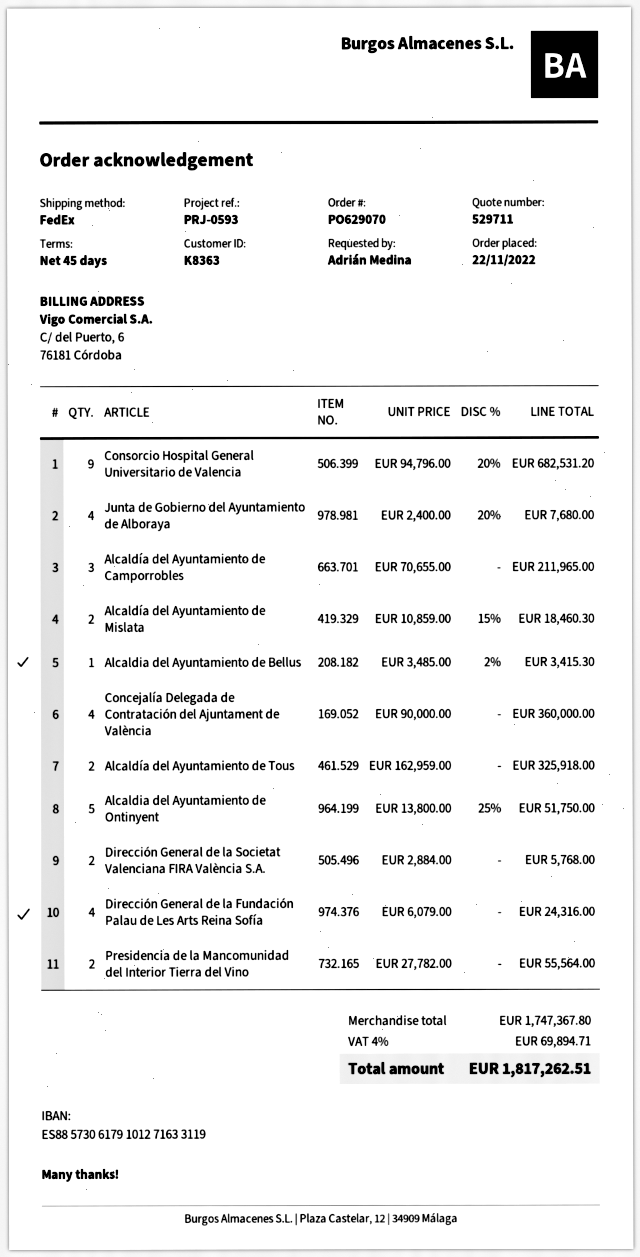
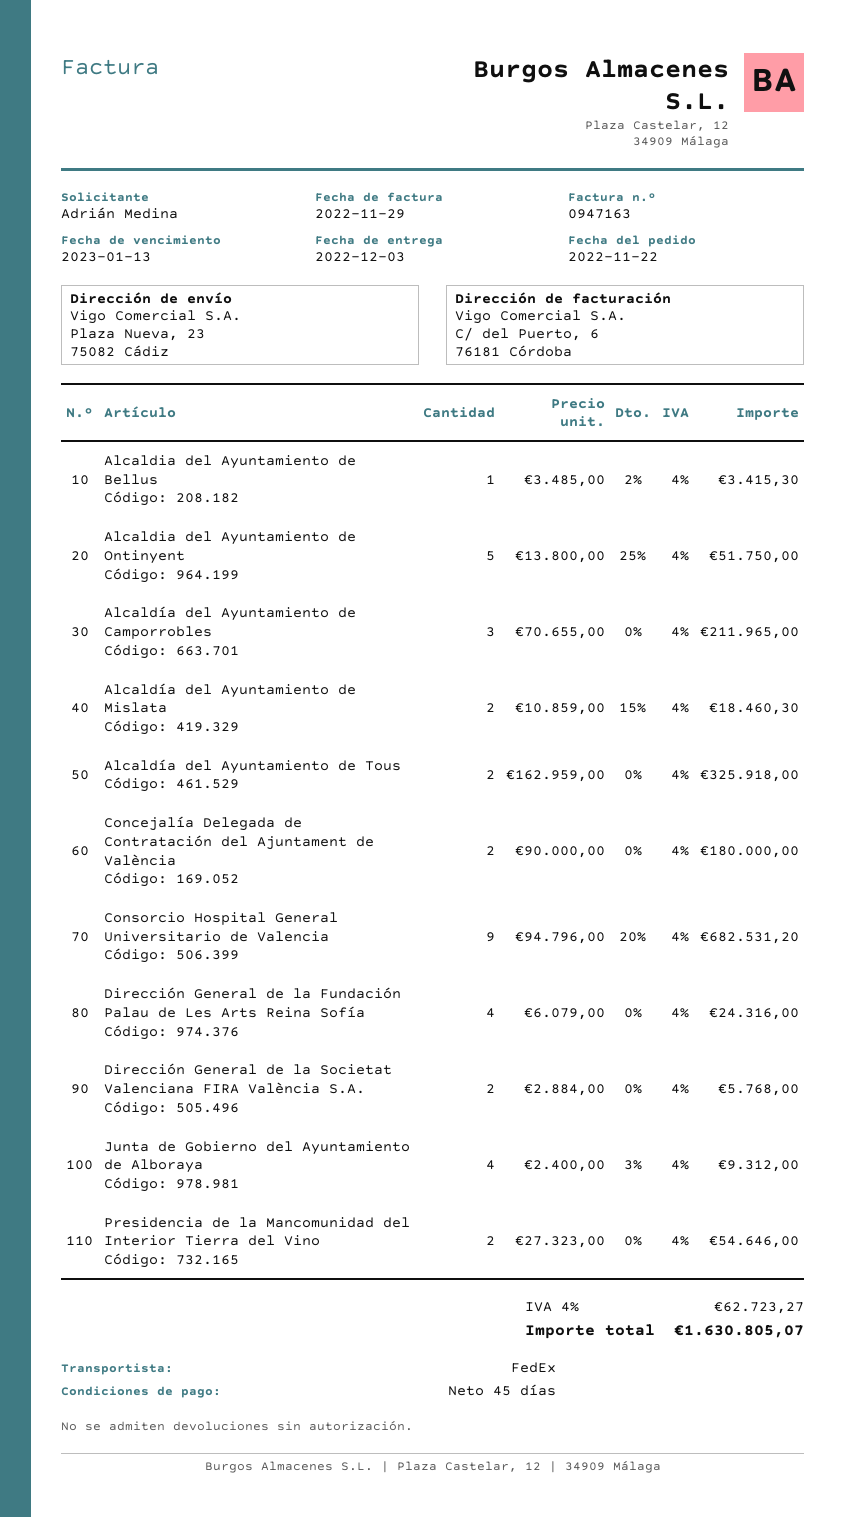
Junta de Gobierno del Ayuntamiento de Alboraya: 4 x 2400.00 - 20% = 7680.00 -> 4 x 2400.00 - 3% = 9312.00
Concejalía Delegada de Contratación del Ajuntament de València: 4 x 90000.00 = 360000.00 -> 2 x 90000.00 = 180000.00
Presidencia de la Mancomunidad del Interior Tierra del Vino: 2 x 27782.00 = 55564.00 -> 2 x 27323.00 = 54646.00
tax: 4% = 69894.71 -> 4% = 62723.27
total: 1817262.51 -> 1630805.07

